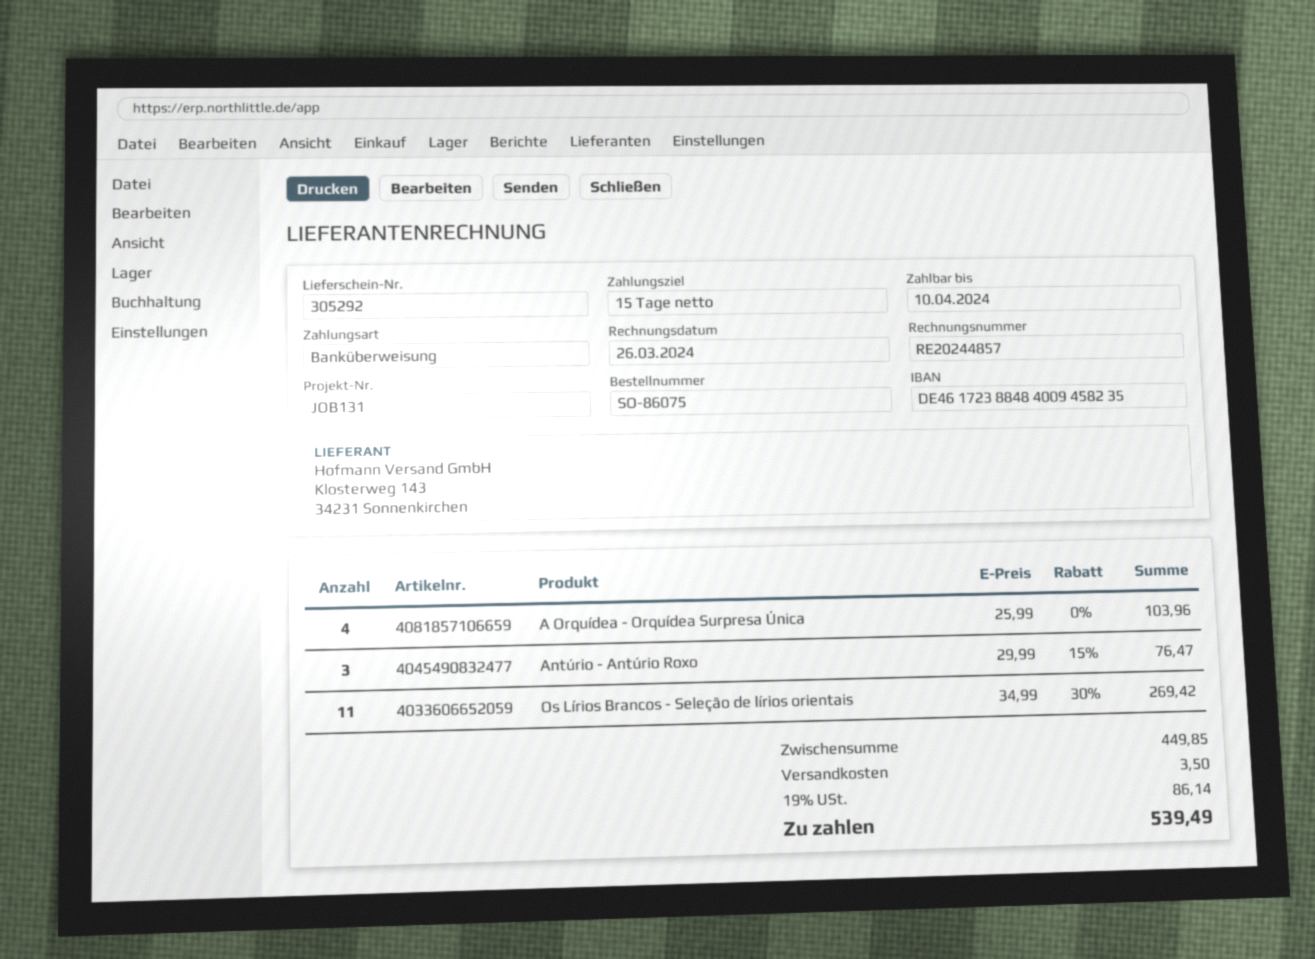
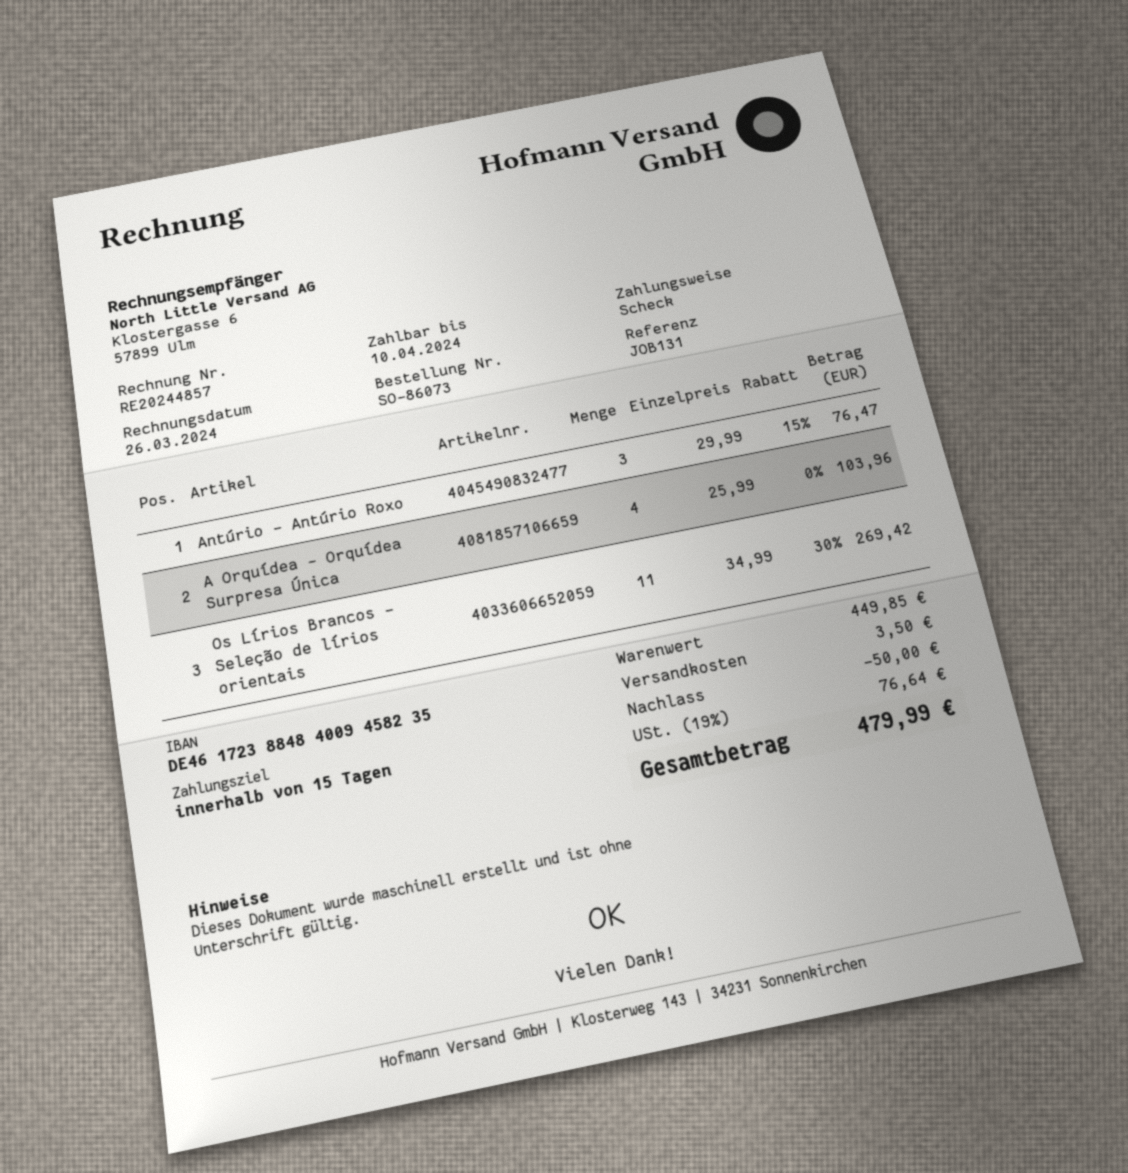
order number: SO-86075 -> SO-86073
payment method: bank transfer -> cheque
discount: none -> 50.00
tax: 19% = 86.14 -> 19% = 76.64
total: 539.49 -> 479.99

